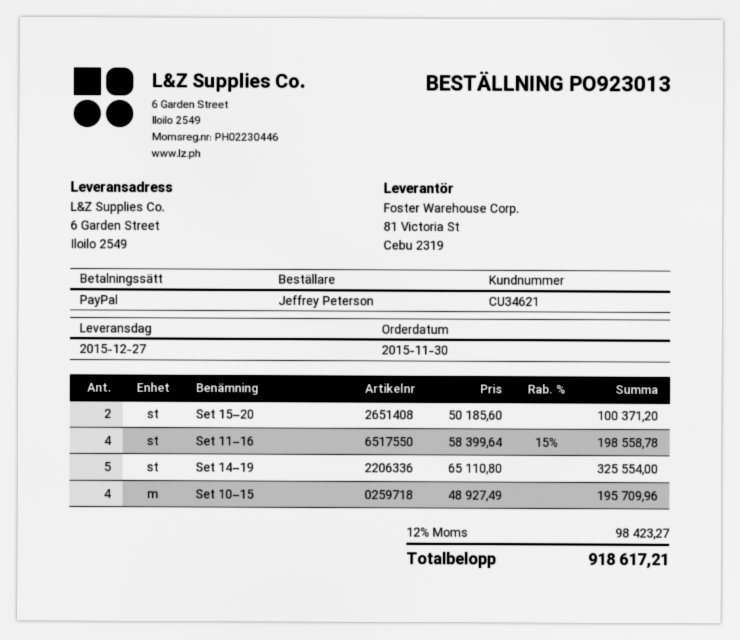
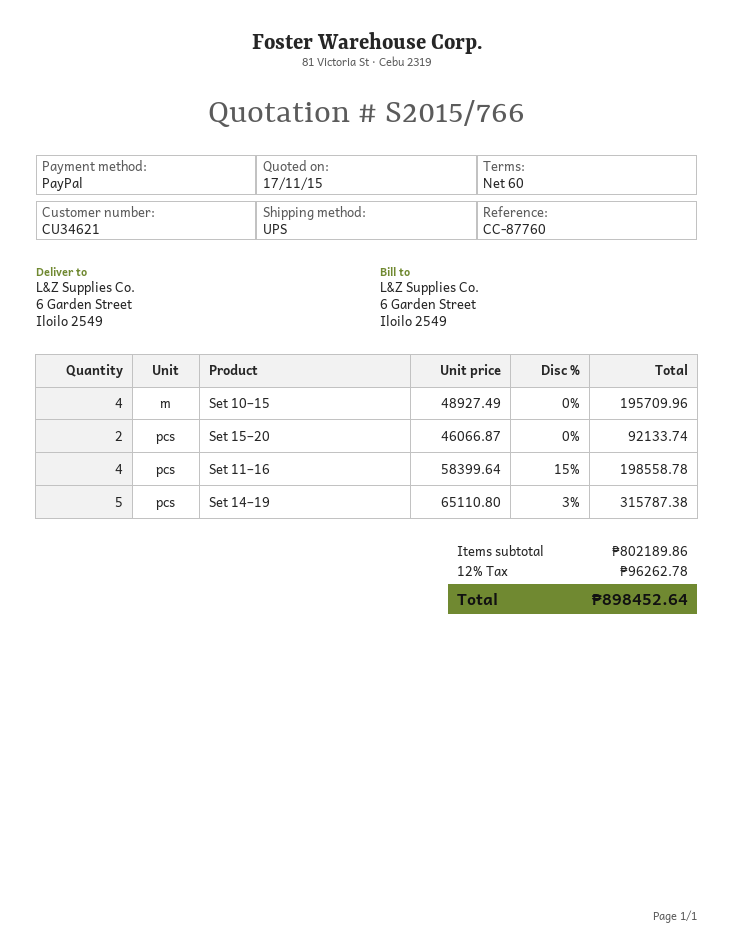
Set 15–20: 2 x 50185.60 = 100371.20 -> 2 x 46066.87 = 92133.74
Set 14–19: 5 x 65110.80 = 325554.00 -> 5 x 65110.80 - 3% = 315787.38
tax: 12% = 98423.27 -> 12% = 96262.78
total: 918617.21 -> 898452.64

